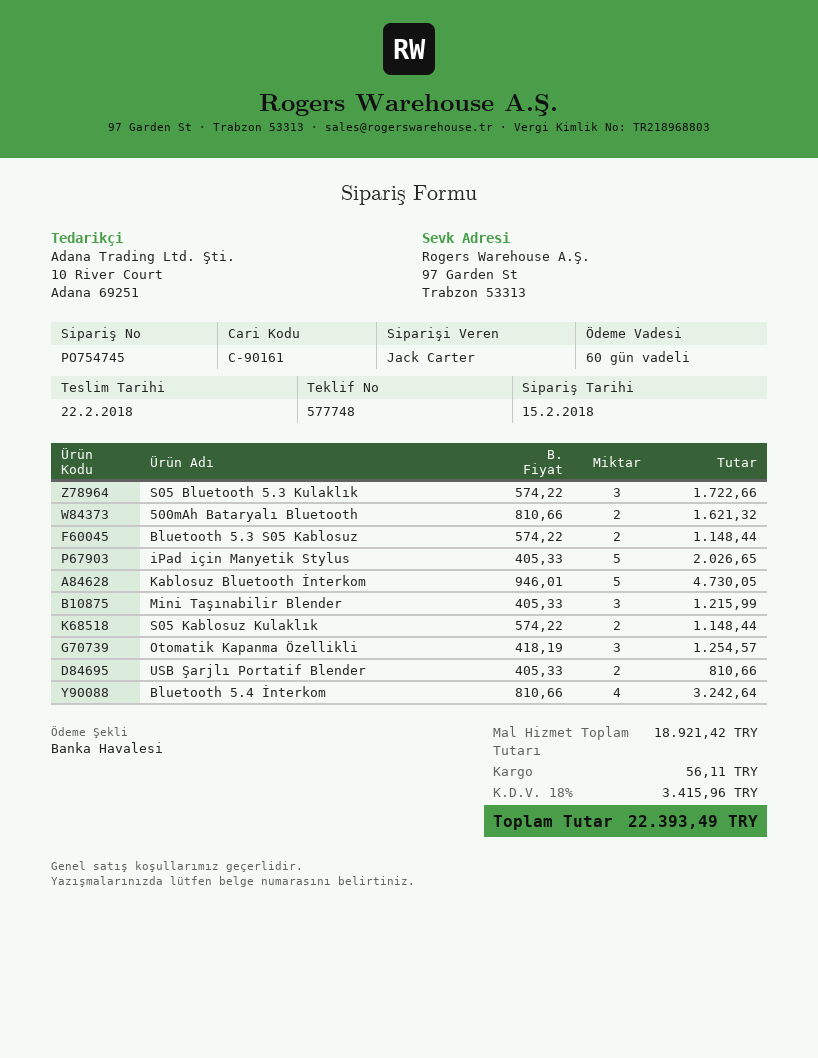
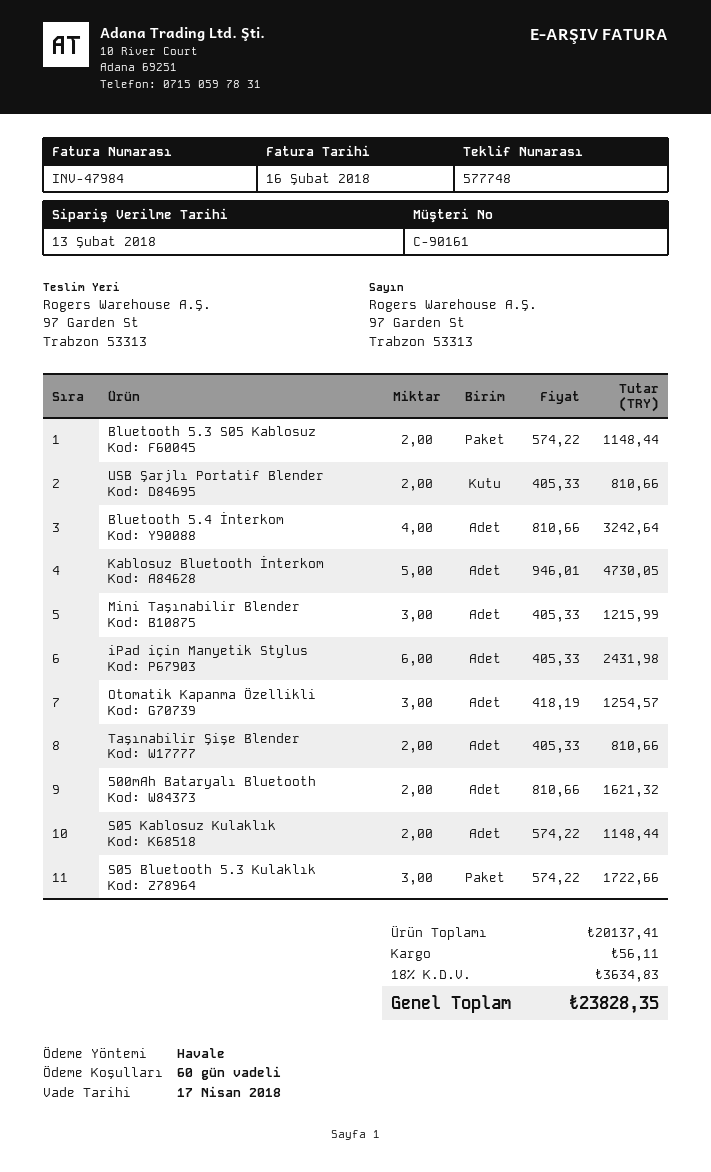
order date: 2018-02-15 -> 2018-02-13
iPad için Manyetik Stylus: 5 x 405.33 = 2026.65 -> 6 x 405.33 = 2431.98
Taşınabilir Şişe Blender: none -> 2 x 405.33 = 810.66
subtotal: 18921.42 -> 20137.41
tax: 18% = 3415.96 -> 18% = 3634.83
total: 22393.49 -> 23828.35

